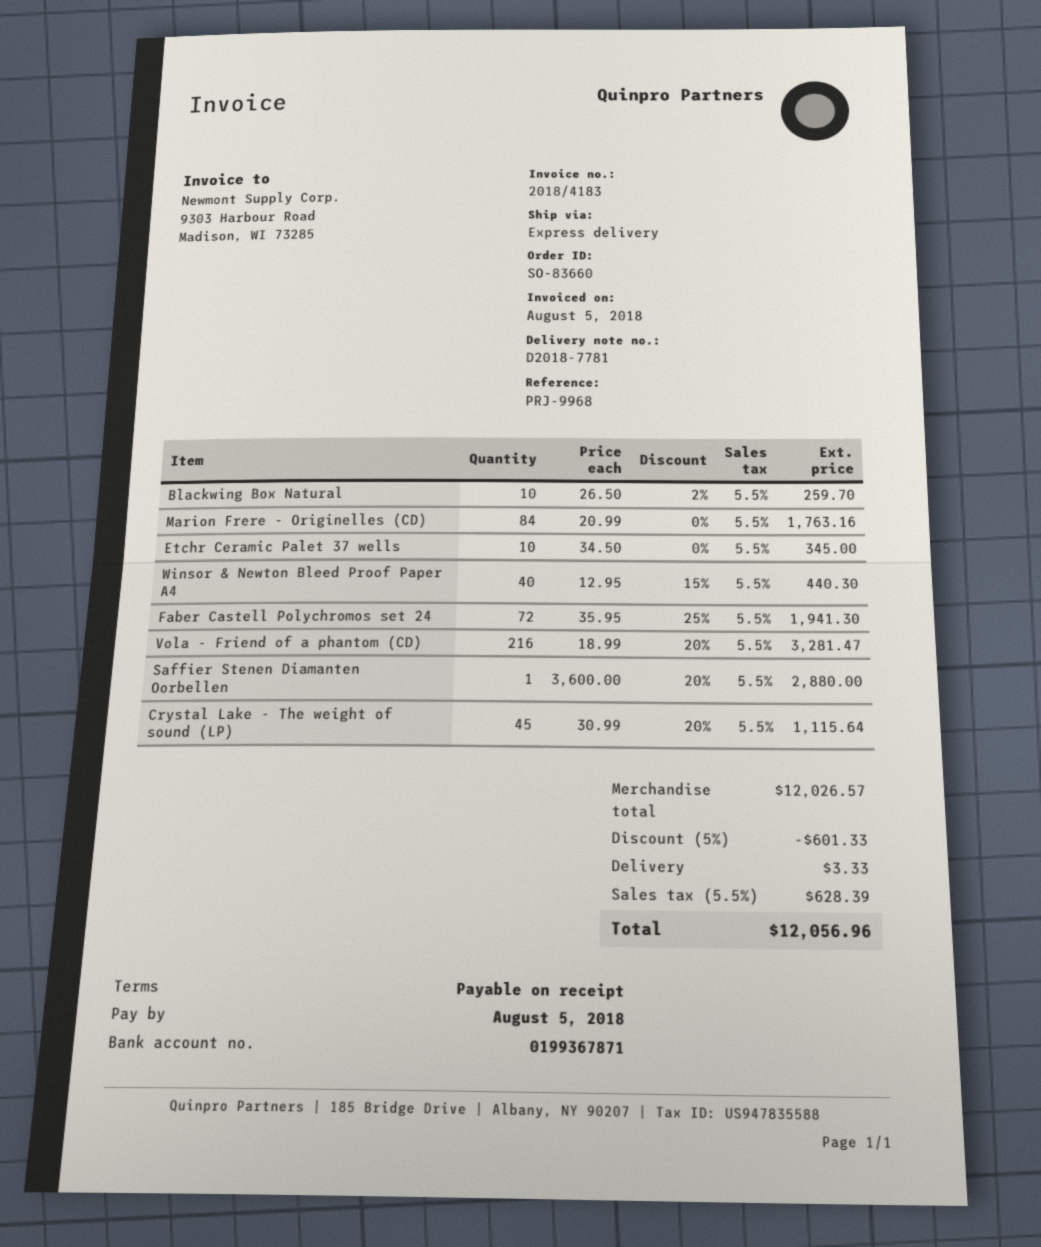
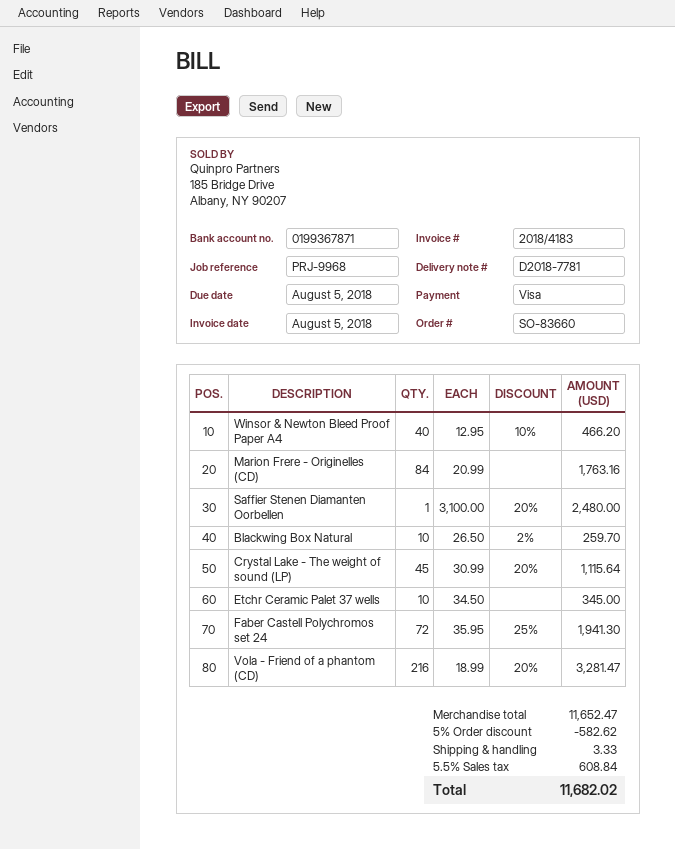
Winsor & Newton Bleed Proof Paper A4: 40 x 12.95 - 15% = 440.30 -> 40 x 12.95 - 10% = 466.20
Saffier Stenen Diamanten Oorbellen: 1 x 3600.00 - 20% = 2880.00 -> 1 x 3100.00 - 20% = 2480.00
subtotal: 12026.57 -> 11652.47
discount: 5% = 601.33 -> 5% = 582.62
tax: 5.5% = 628.39 -> 5.5% = 608.84
total: 12056.96 -> 11682.02

